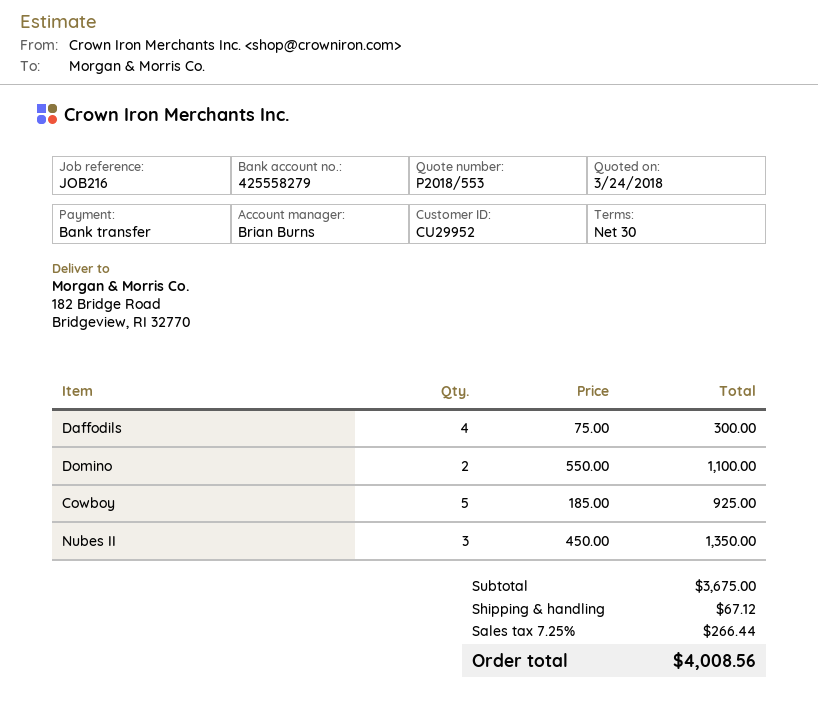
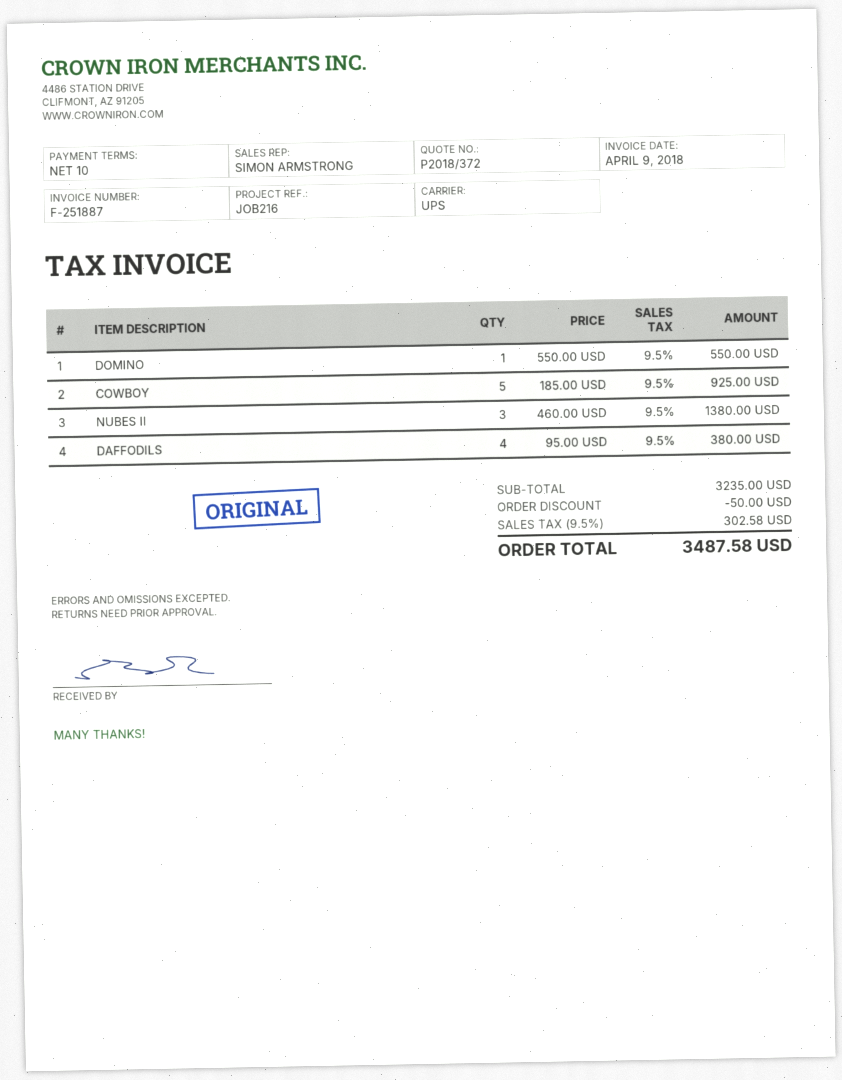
quote number: P2018/553 -> P2018/372
payment terms: 30 days -> 10 days
sales rep: Brian Burns -> SIMON ARMSTRONG
Daffodils: 4 x 75.00 = 300.00 -> 4 x 95.00 = 380.00
Domino: 2 x 550.00 = 1100.00 -> 1 x 550.00 = 550.00
Nubes II: 3 x 450.00 = 1350.00 -> 3 x 460.00 = 1380.00
subtotal: 3675.00 -> 3235.00
discount: none -> 50.00
shipping: 67.12 -> none
tax: 7.25% = 266.44 -> 9.5% = 302.58
total: 4008.56 -> 3487.58

